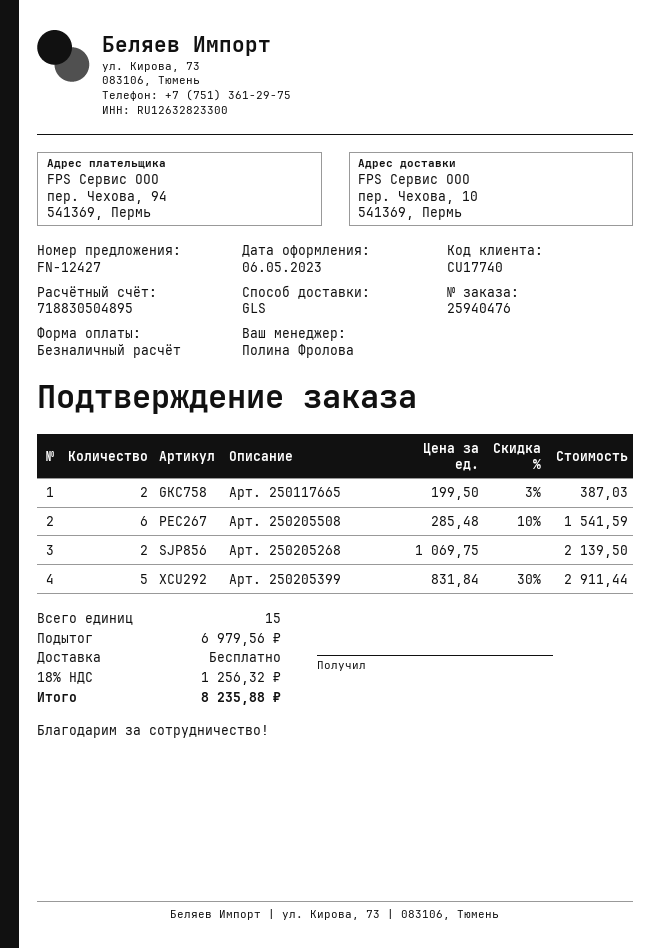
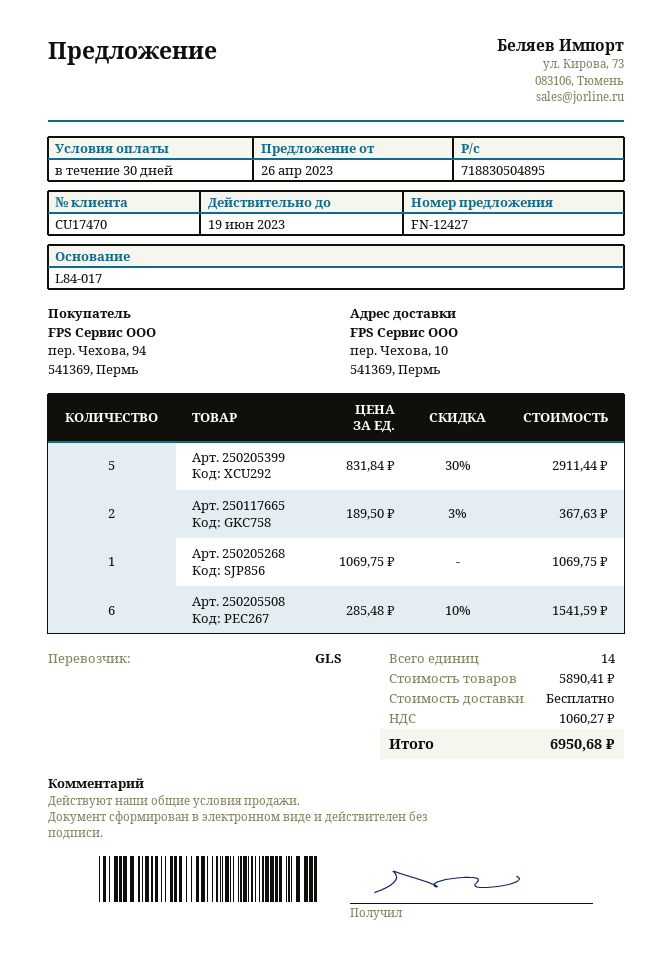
customer number: CU17740 -> CU17470
Арт. 250117665: 2 x 199.50 - 3% = 387.03 -> 2 x 189.50 - 3% = 367.63
Арт. 250205268: 2 x 1069.75 = 2139.50 -> 1 x 1069.75 = 1069.75
total quantity: 15 -> 14
subtotal: 6979.56 -> 5890.41
tax: 1256.32 -> 1060.27
total: 8235.88 -> 6950.68

